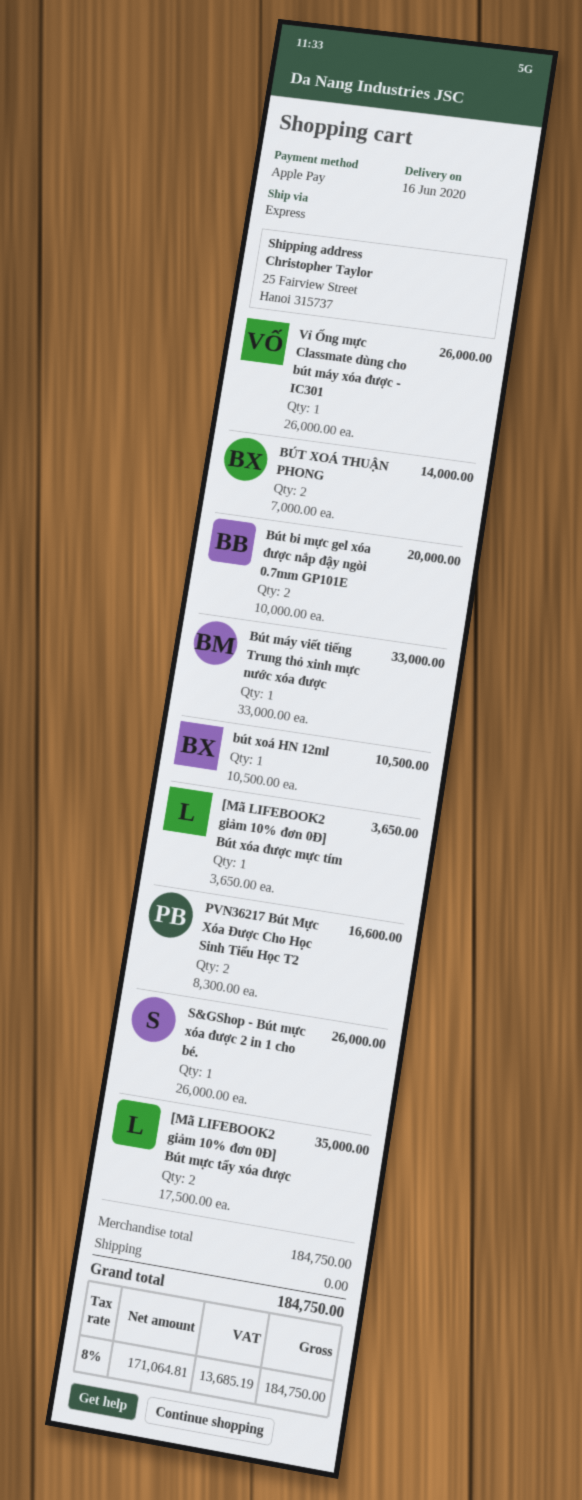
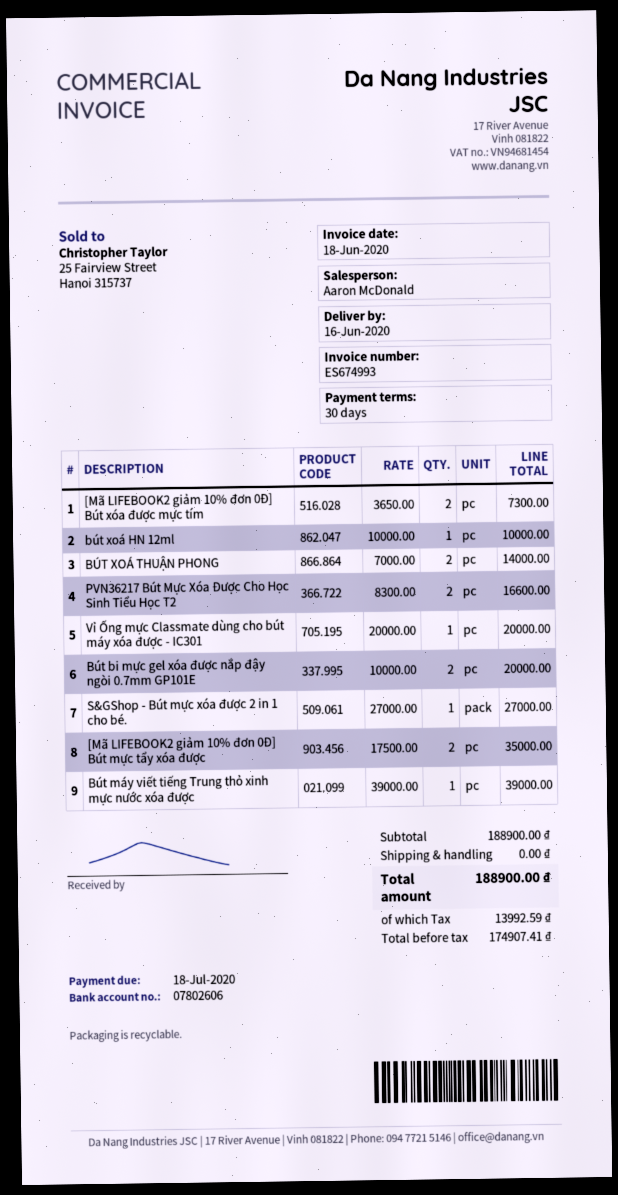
Vỉ Ống mực Classmate dùng cho bút máy xóa được - IC301: 1 x 26000.00 = 26000.00 -> 1 x 20000.00 = 20000.00
Bút máy viết tiếng Trung thỏ xinh mực nước xóa được: 1 x 33000.00 = 33000.00 -> 1 x 39000.00 = 39000.00
bút xoá HN 12ml: 1 x 10500.00 = 10500.00 -> 1 x 10000.00 = 10000.00
[Mã LIFEBOOK2 giảm 10% đơn 0Đ] Bút xóa được mực tím: 1 x 3650.00 = 3650.00 -> 2 x 3650.00 = 7300.00
S&GShop - Bút mực xóa được 2 in 1 cho bé.: 1 x 26000.00 = 26000.00 -> 1 x 27000.00 = 27000.00
subtotal: 184750.00 -> 188900.00
net: 171064.81 -> 174907.41
tax: 13685.19 -> 13992.59
total: 184750.00 -> 188900.00

